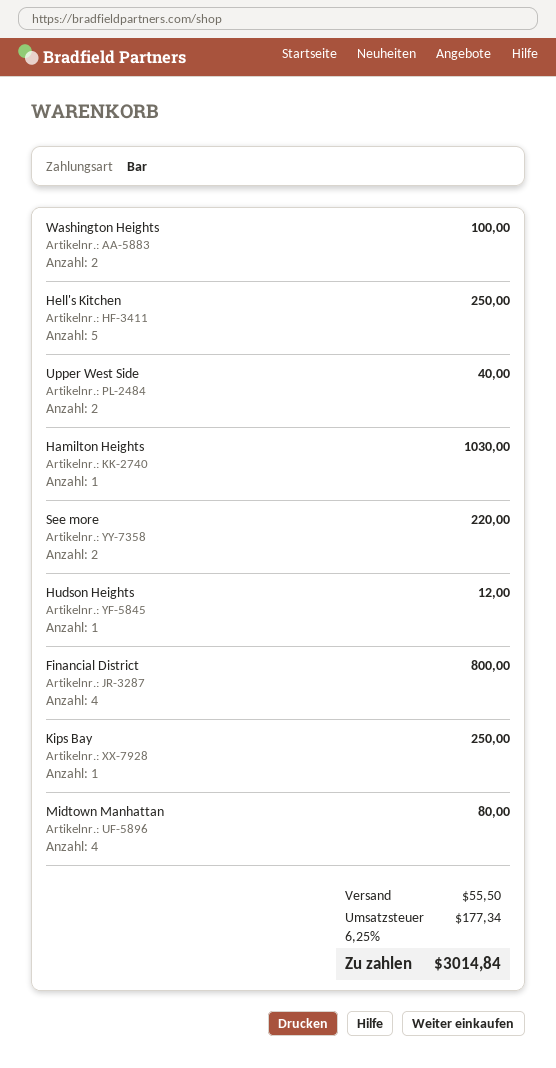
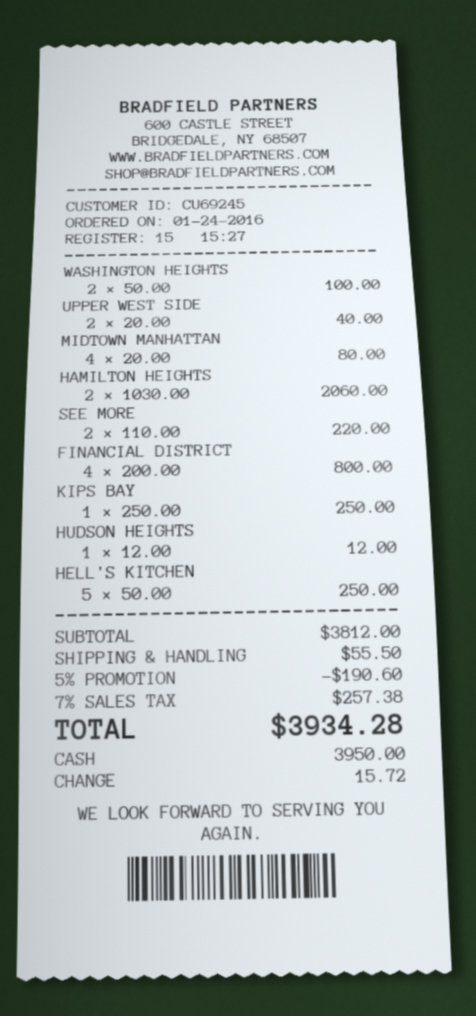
Hamilton Heights: 1 for 1030.00 -> 2 for 2060.00
discount: none -> 5% = 190.60
tax: 6.25% = 177.34 -> 7% = 257.38
total: 3014.84 -> 3934.28

